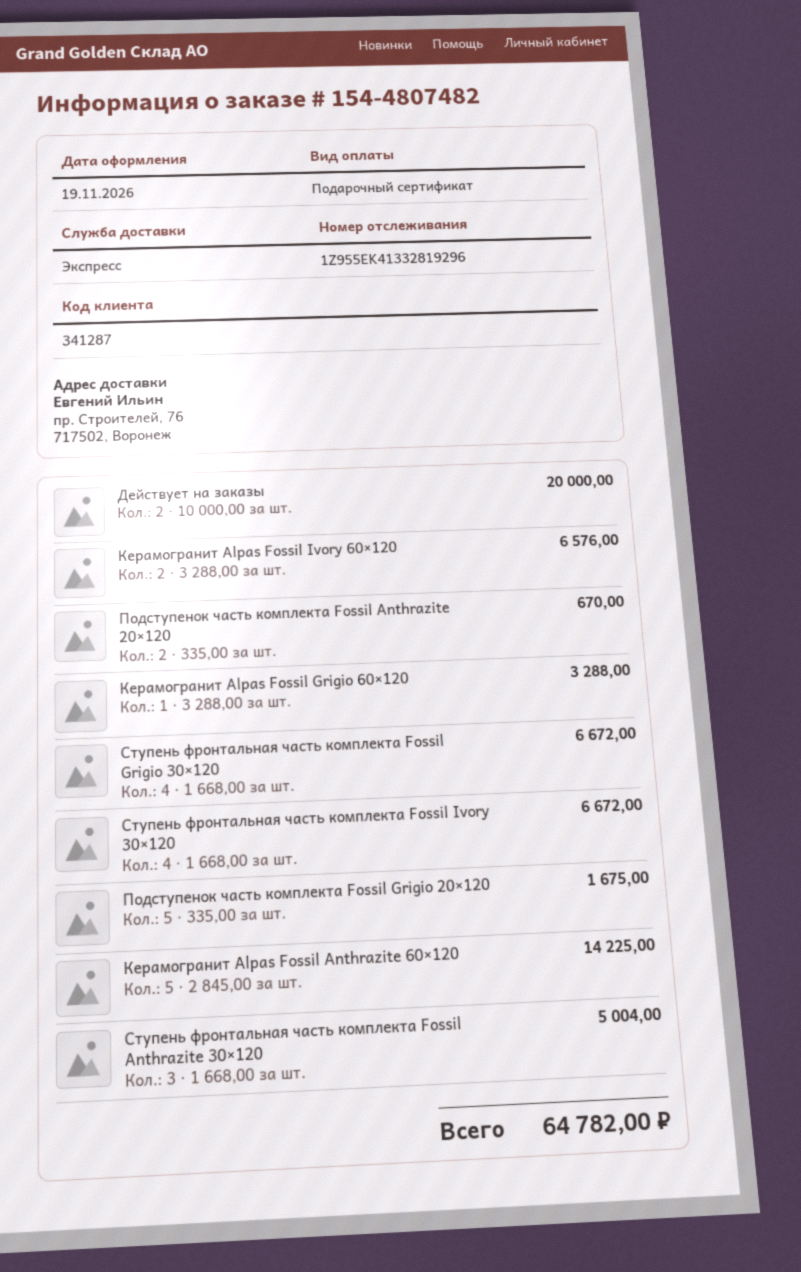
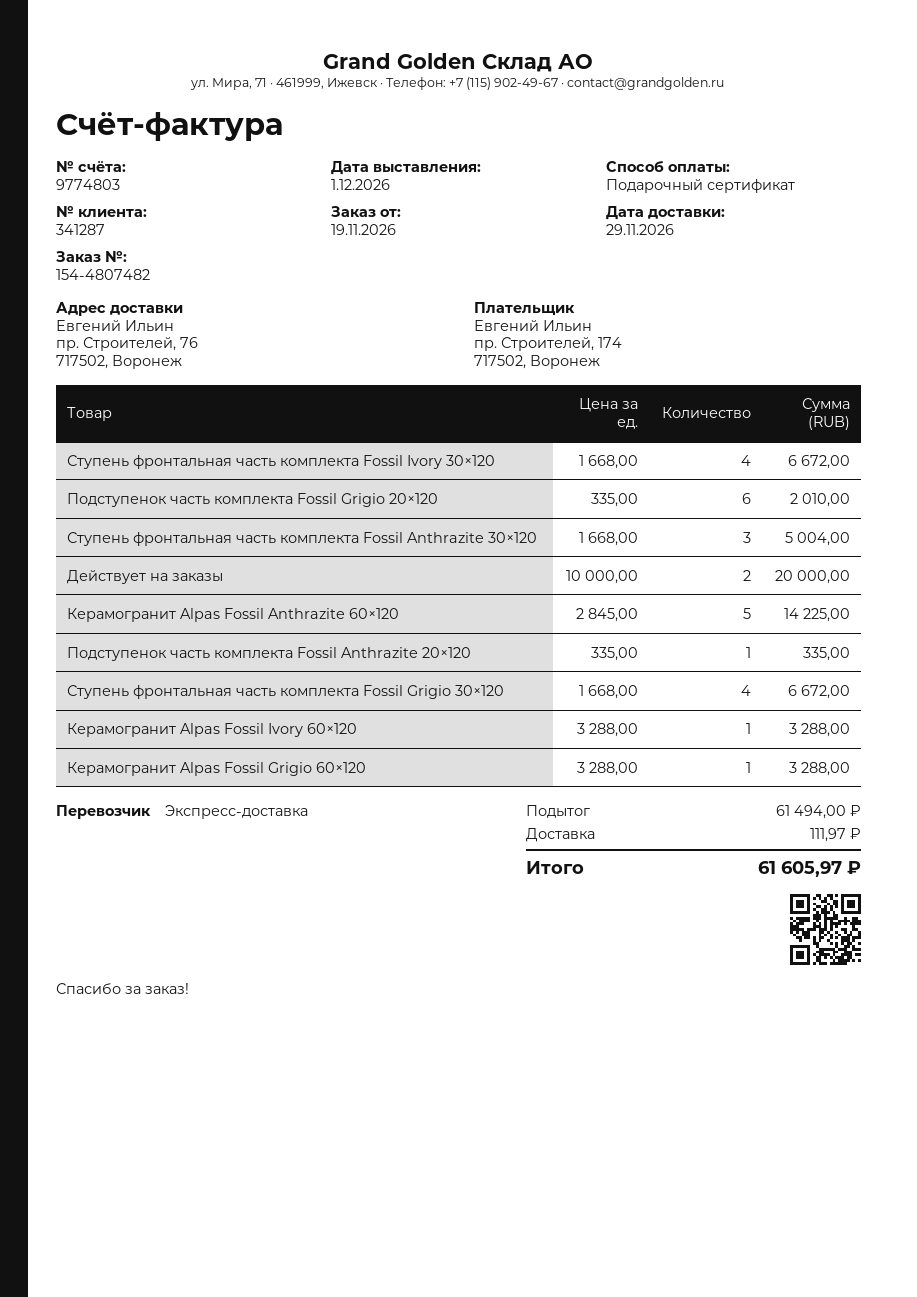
Керамогранит Alpas Fossil Ivory 60×120: 2 x 3288.00 = 6576.00 -> 1 x 3288.00 = 3288.00
Подступенок часть комплекта Fossil Anthrazite 20×120: 2 x 335.00 = 670.00 -> 1 x 335.00 = 335.00
Подступенок часть комплекта Fossil Grigio 20×120: 5 x 335.00 = 1675.00 -> 6 x 335.00 = 2010.00
shipping: none -> 111.97
total: 64782.00 -> 61605.97

